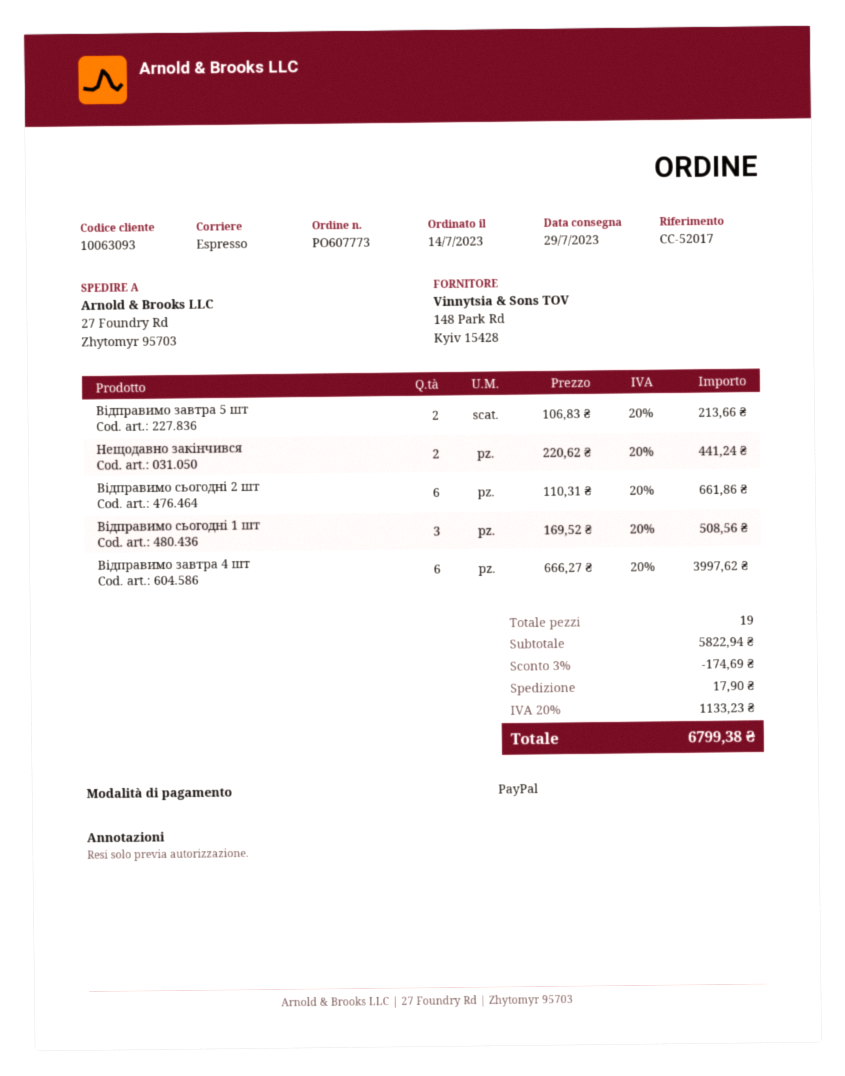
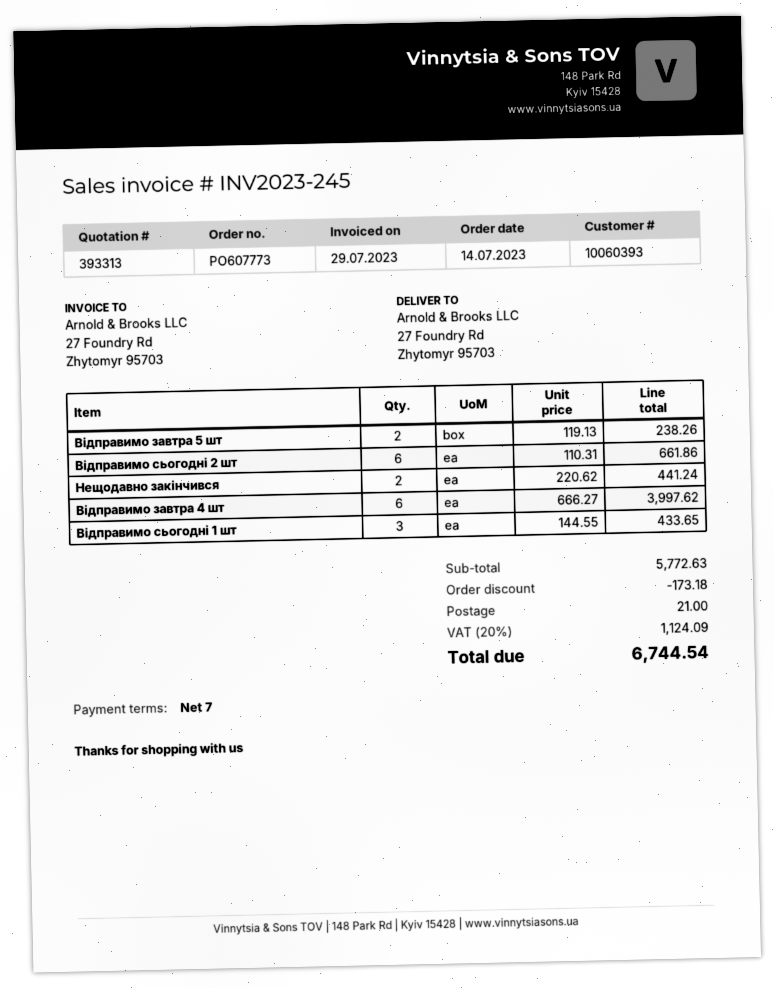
customer number: 10063093 -> 10060393
Відправимо завтра 5 шт: 2 x 106.83 = 213.66 -> 2 x 119.13 = 238.26
Відправимо сьогодні 1 шт: 3 x 169.52 = 508.56 -> 3 x 144.55 = 433.65
subtotal: 5822.94 -> 5772.63
discount: 174.69 -> 173.18
shipping: 17.90 -> 21.00
tax: 20% = 1133.23 -> 20% = 1124.09
total: 6799.38 -> 6744.54

